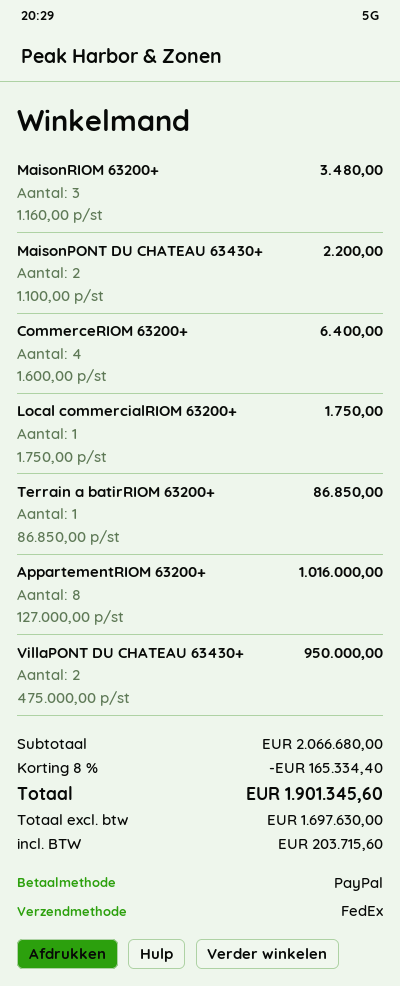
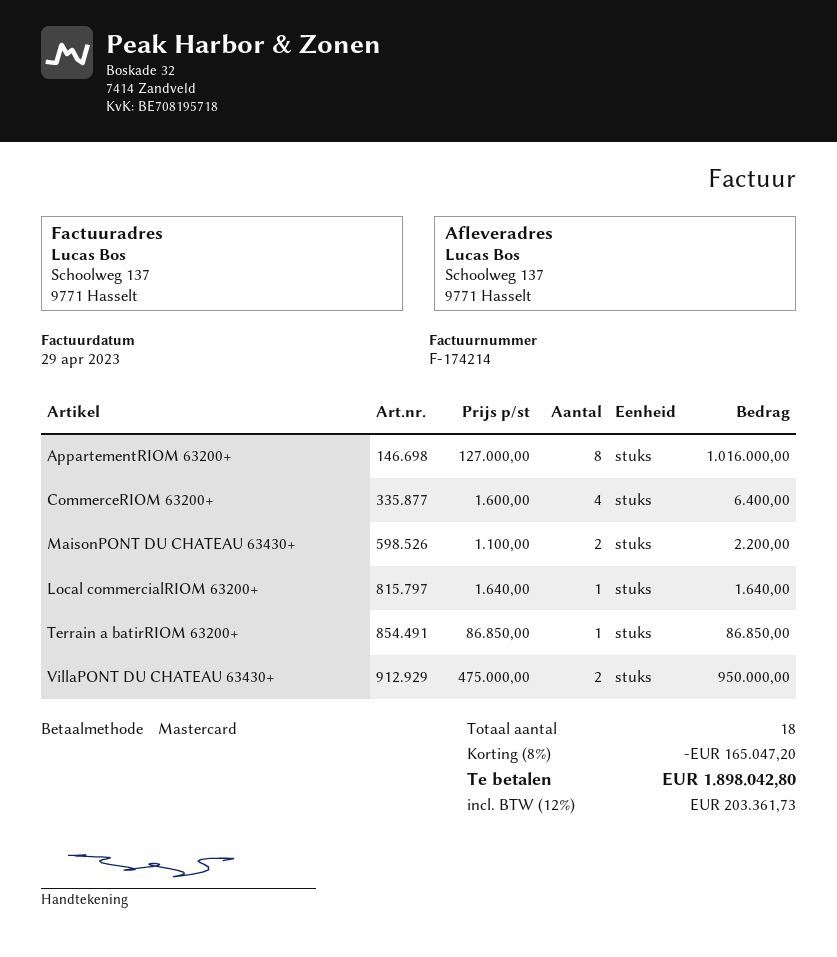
payment method: PayPal -> Mastercard
MaisonRIOM 63200+: 3 x 1160.00 = 3480.00 -> none
Local commercialRIOM 63200+: 1 x 1750.00 = 1750.00 -> 1 x 1640.00 = 1640.00
discount: 8% = 165334.40 -> 8% = 165047.20
tax: 203715.60 -> 203361.73
total: 1901345.60 -> 1898042.80

